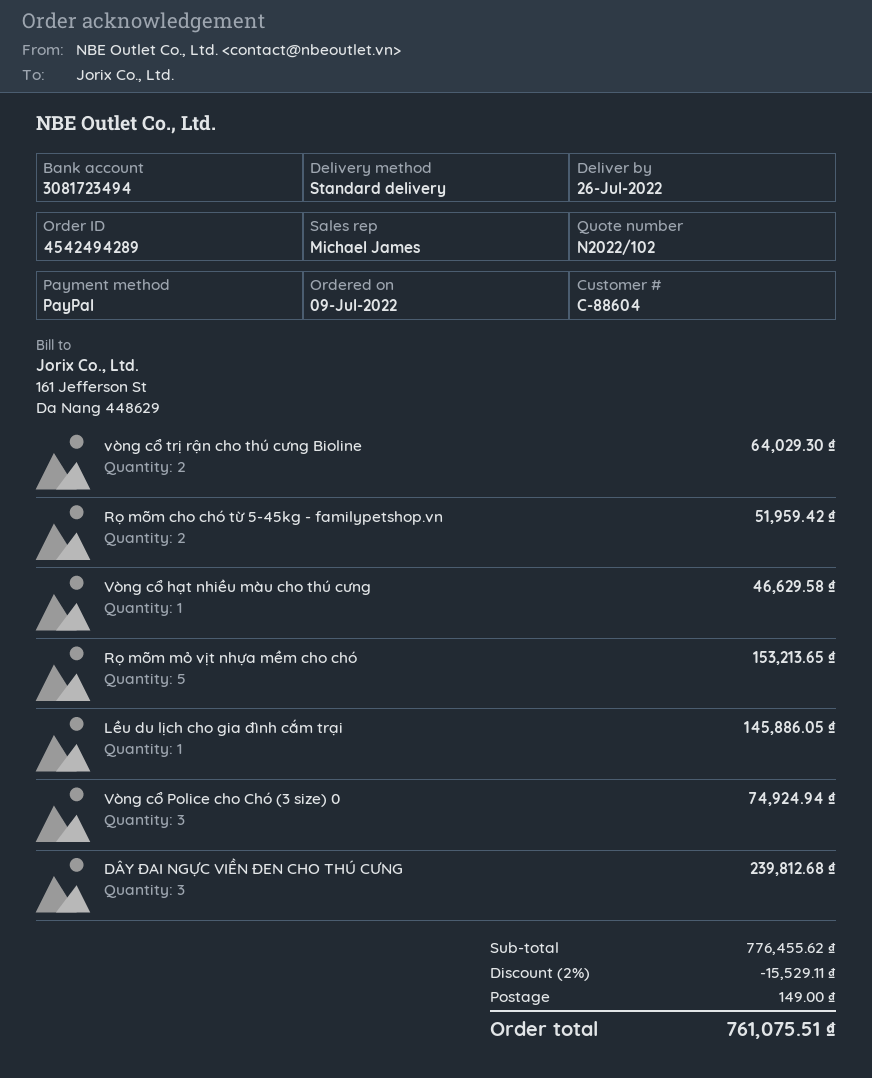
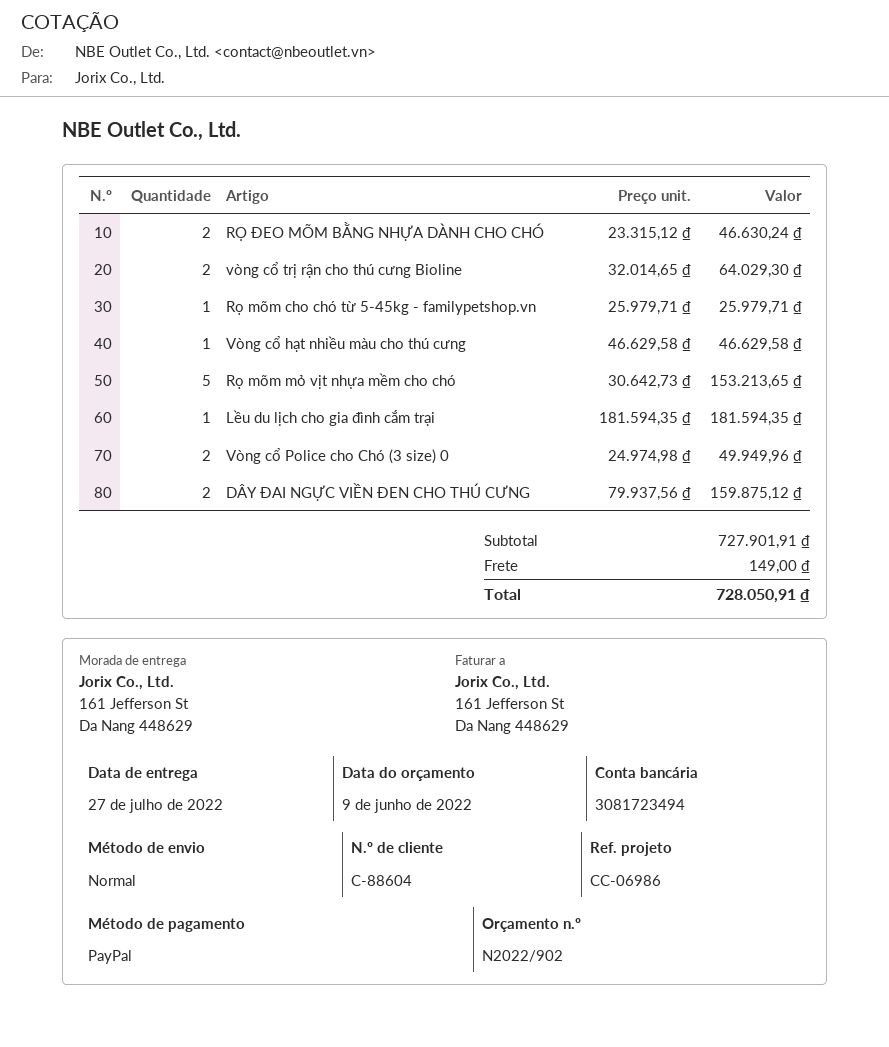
quote number: N2022/102 -> N2022/902
delivery date: 2022-07-26 -> 2022-07-27
Rọ mõm cho chó từ 5-45kg - familypetshop.vn: 2 for 51959.42 -> 1 for 25979.71
Lều du lịch cho gia đình cắm trại: 1 for 145886.05 -> 1 for 181594.35
Vòng cổ Police cho Chó (3 size) 0: 3 for 74924.94 -> 2 for 49949.96
DÂY ĐAI NGỰC VIỀN ĐEN CHO THÚ CƯNG: 3 for 239812.68 -> 2 for 159875.12
RỌ ĐEO MÕM BẰNG NHỰA DÀNH CHO CHÓ: none -> 2 for 46630.24
subtotal: 776455.62 -> 727901.91
discount: 2% = 15529.11 -> none
total: 761075.51 -> 728050.91

